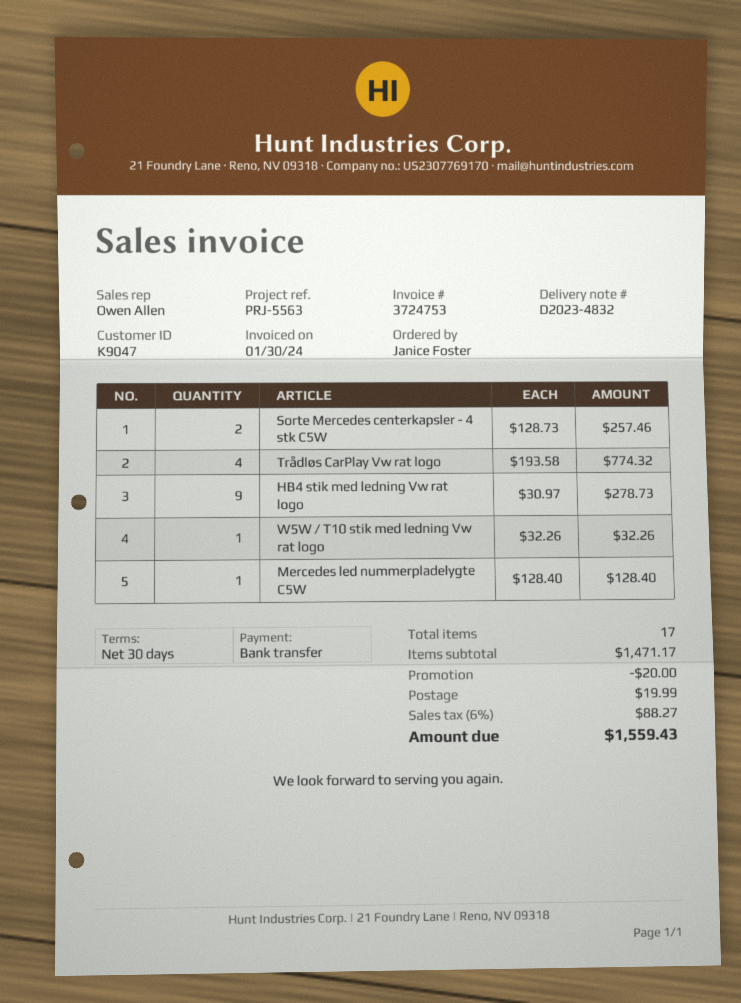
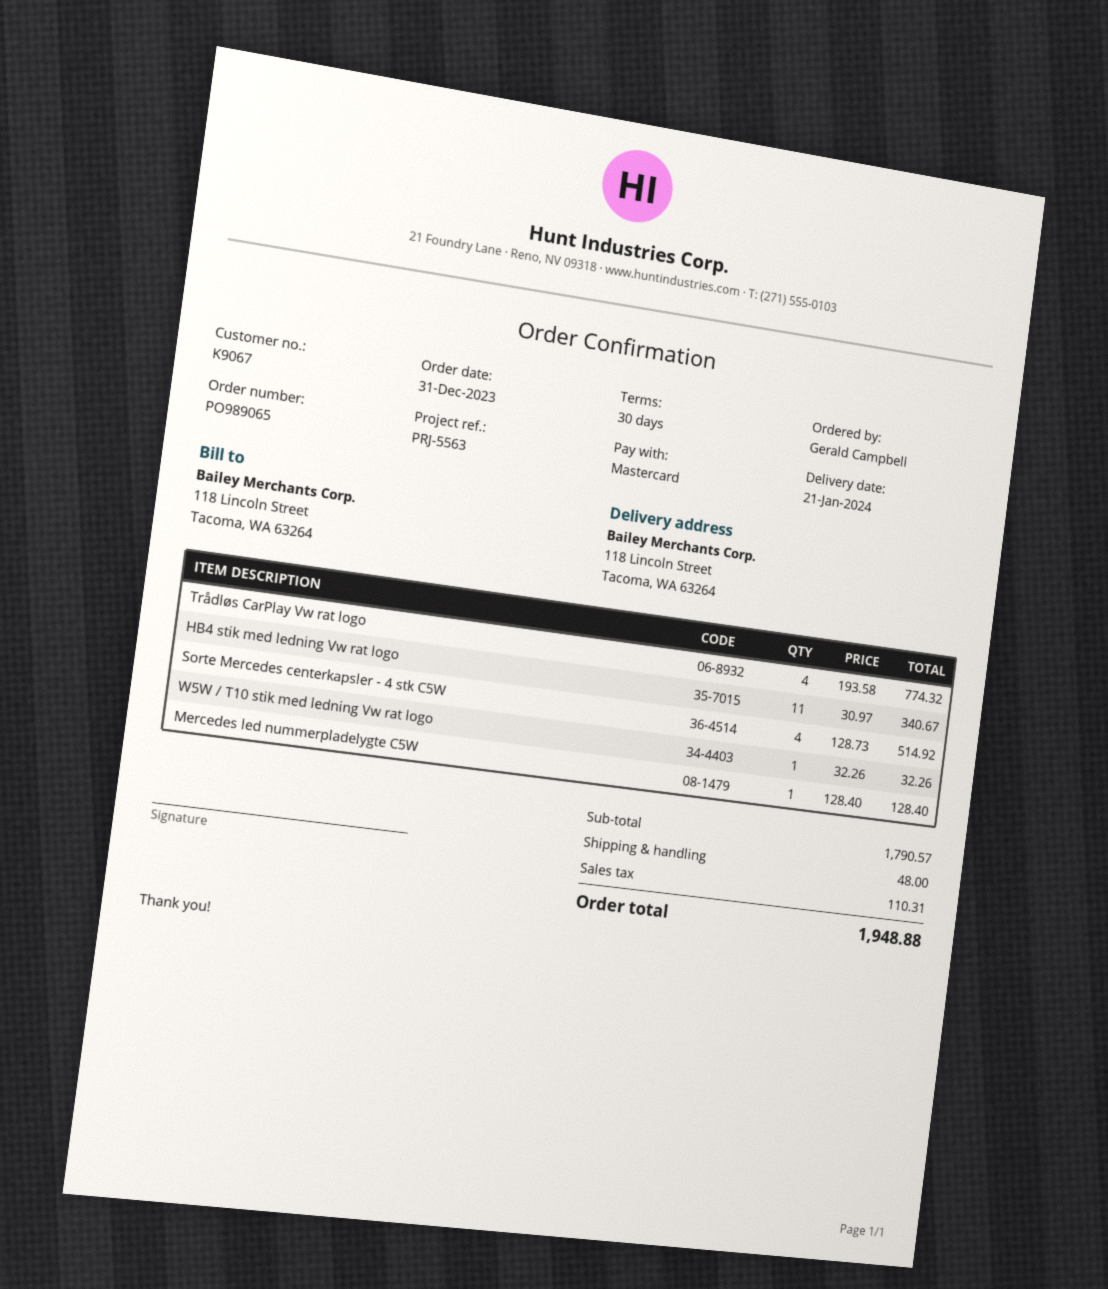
customer number: K9047 -> K9067
ordered by: Janice Foster -> Gerald Campbell
payment method: bank transfer -> Mastercard
Sorte Mercedes centerkapsler - 4 stk C5W: 2 x 128.73 = 257.46 -> 4 x 128.73 = 514.92
HB4 stik med ledning Vw rat logo: 9 x 30.97 = 278.73 -> 11 x 30.97 = 340.67
subtotal: 1471.17 -> 1790.57
discount: 20.00 -> none
shipping: 19.99 -> 48.00
tax: 88.27 -> 110.31
total: 1559.43 -> 1948.88

